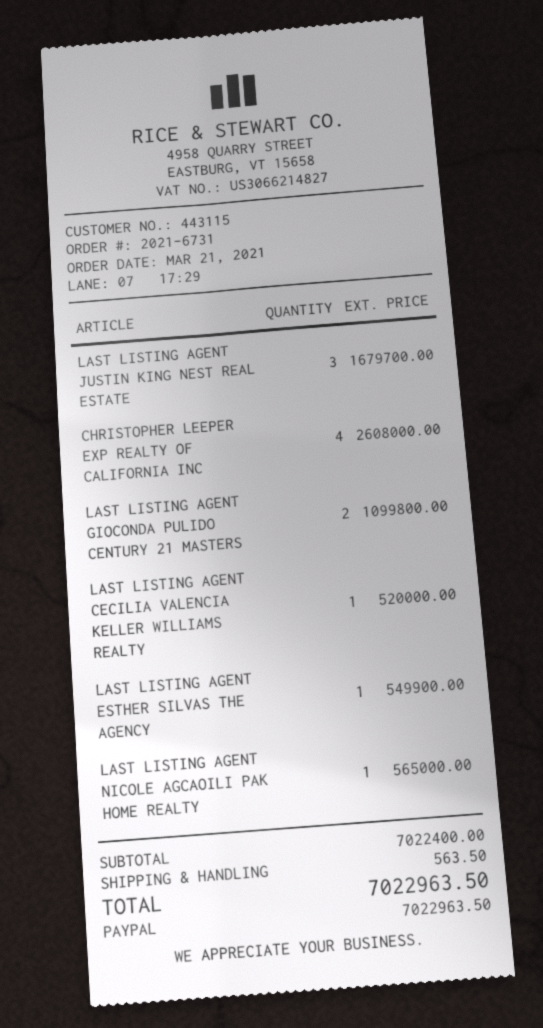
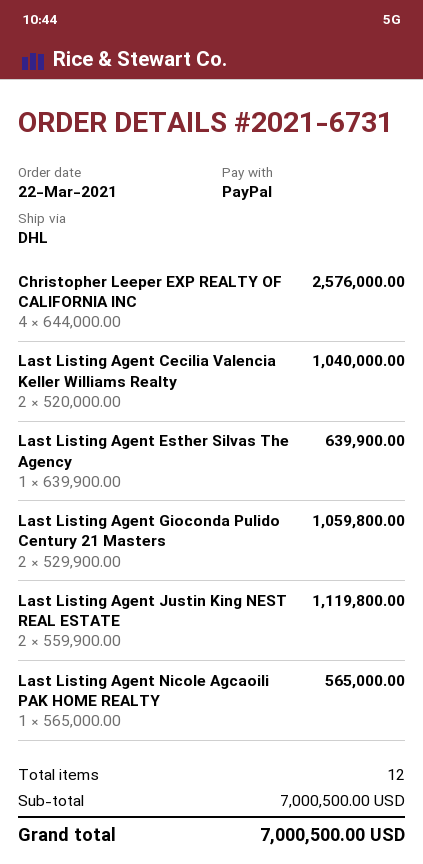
order date: 2021-03-21 -> 2021-03-22
LAST LISTING AGENT JUSTIN KING NEST REAL ESTATE: 3 for 1679700.00 -> 2 for 1119800.00
CHRISTOPHER LEEPER EXP REALTY OF CALIFORNIA INC: 4 for 2608000.00 -> 4 for 2576000.00
LAST LISTING AGENT GIOCONDA PULIDO CENTURY 21 MASTERS: 2 for 1099800.00 -> 2 for 1059800.00
LAST LISTING AGENT CECILIA VALENCIA KELLER WILLIAMS REALTY: 1 for 520000.00 -> 2 for 1040000.00
LAST LISTING AGENT ESTHER SILVAS THE AGENCY: 1 for 549900.00 -> 1 for 639900.00
subtotal: 7022400.00 -> 7000500.00
shipping: 563.50 -> none
total: 7022963.50 -> 7000500.00

